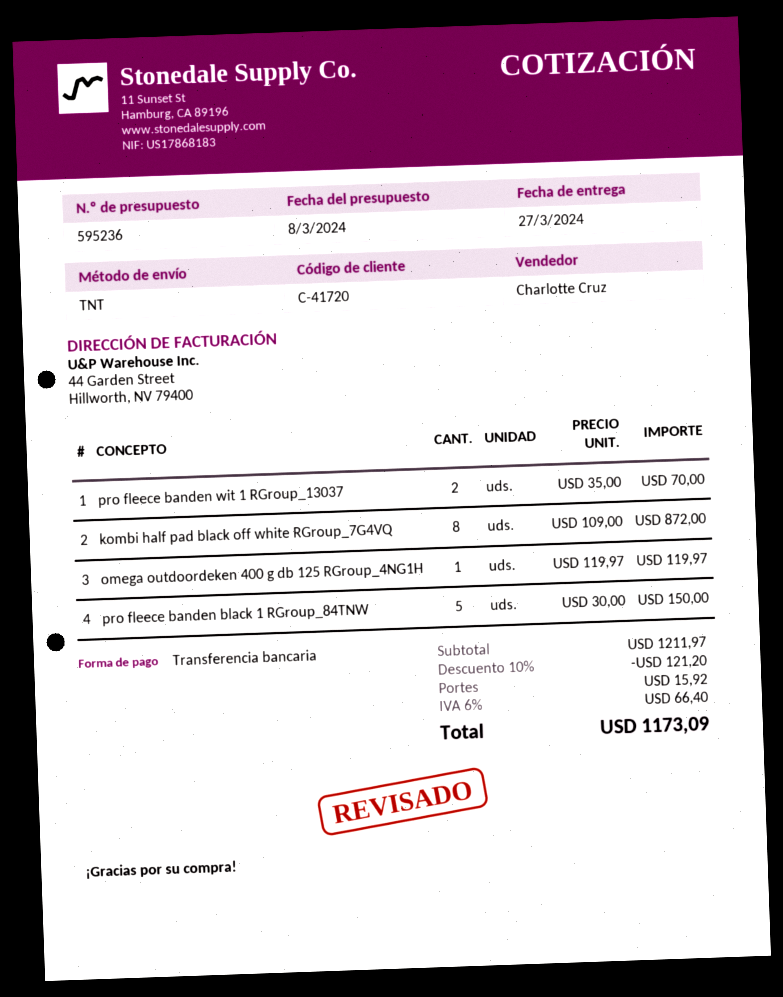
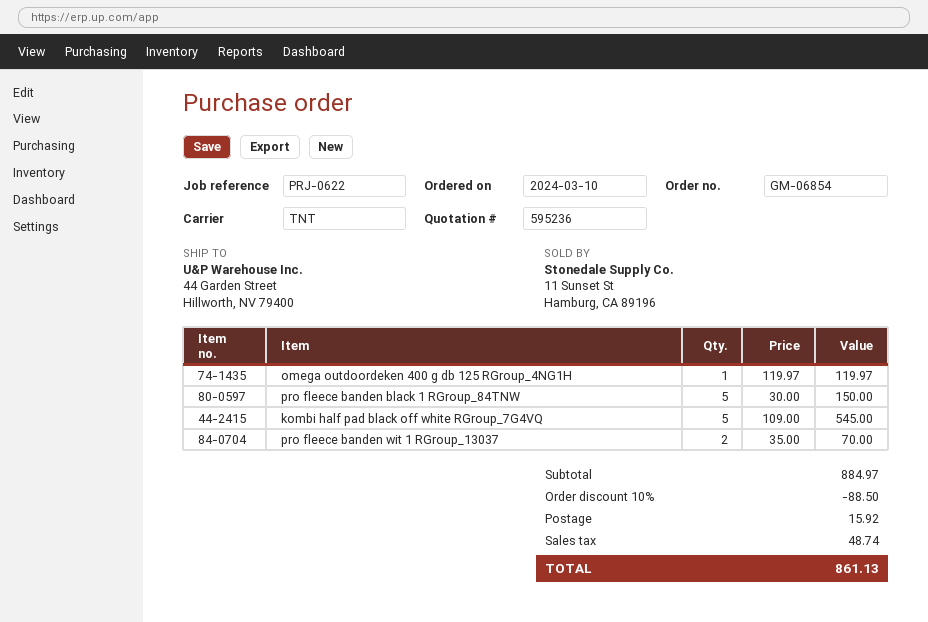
kombi half pad black off white RGroup_7G4VQ: 8 x 109.00 = 872.00 -> 5 x 109.00 = 545.00
subtotal: 1211.97 -> 884.97
discount: 10% = 121.20 -> 10% = 88.50
tax: 66.40 -> 48.74
total: 1173.09 -> 861.13

